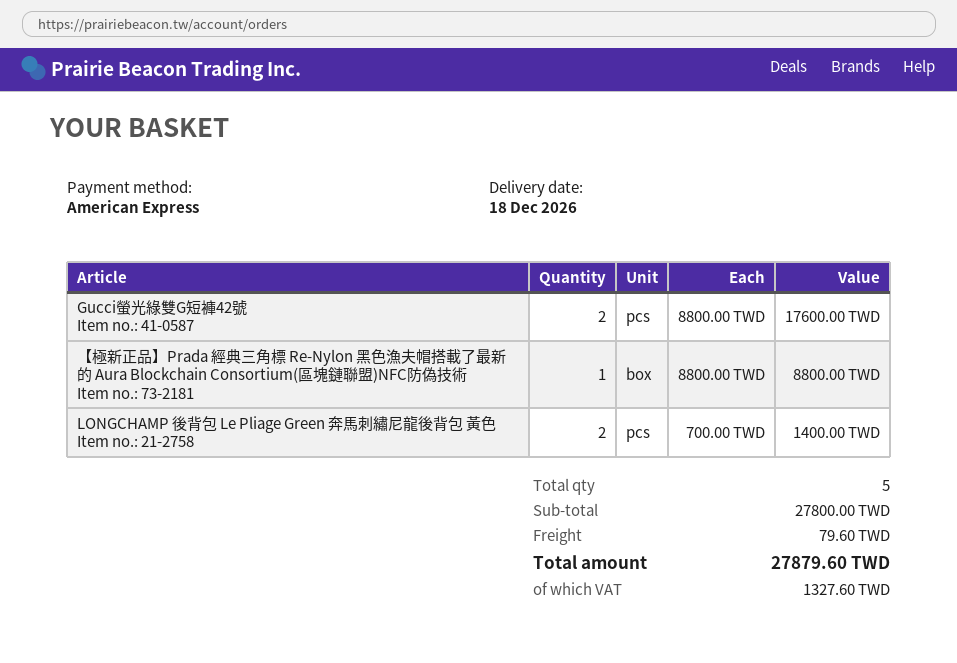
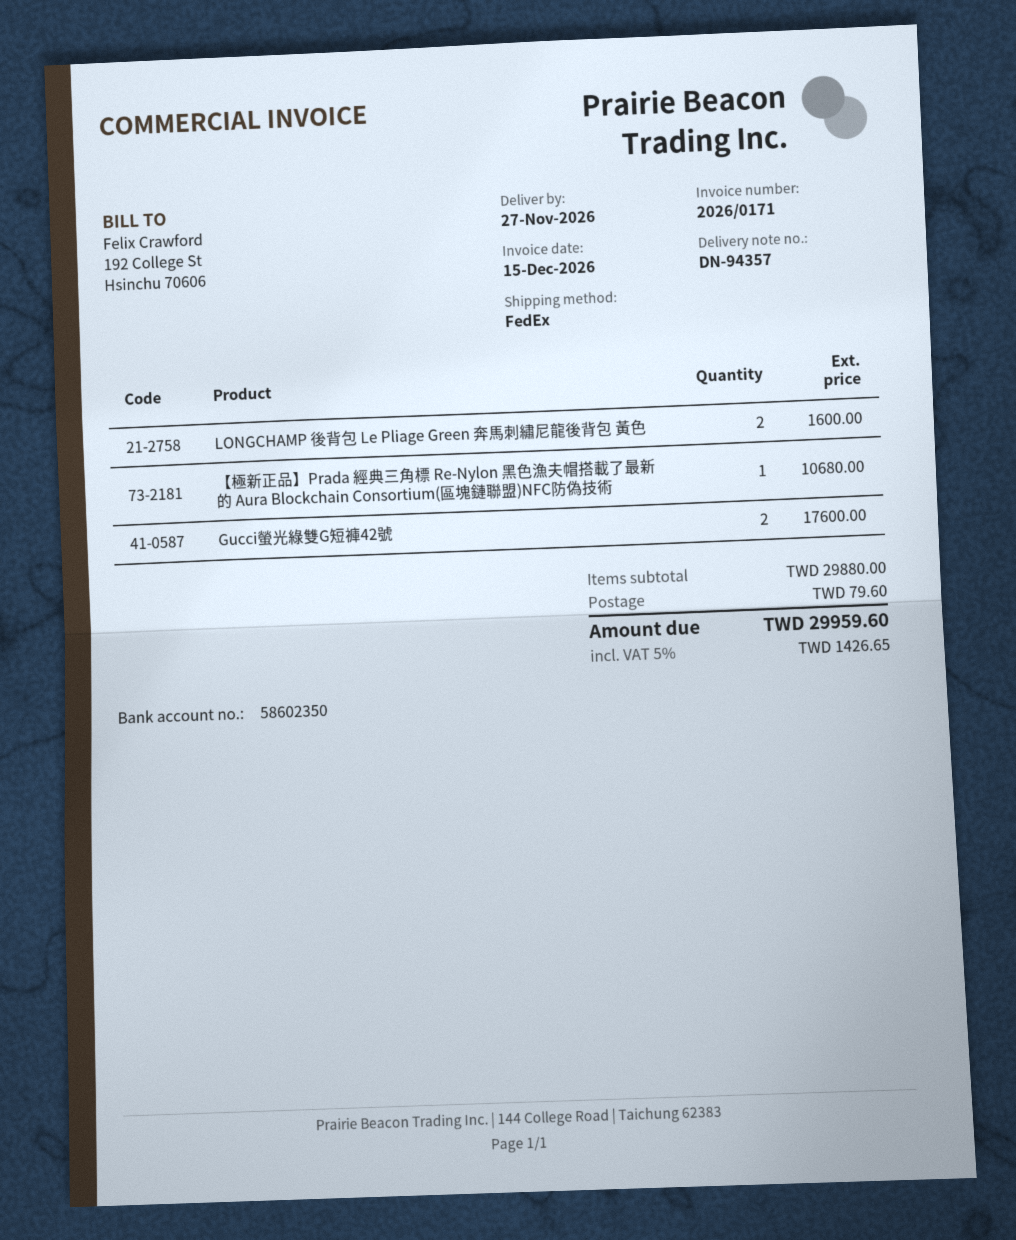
delivery date: 2026-12-18 -> 2026-11-27
【極新正品】Prada 經典三角標 Re-Nylon 黑色漁夫帽搭載了最新的 Aura Blockchain Consortium(區塊鏈聯盟)NFC防偽技術: 1 for 8800.00 -> 1 for 10680.00
LONGCHAMP 後背包 Le Pliage Green 奔馬刺繡尼龍後背包 黃色: 2 for 1400.00 -> 2 for 1600.00
subtotal: 27800.00 -> 29880.00
tax: 1327.60 -> 1426.65
total: 27879.60 -> 29959.60

